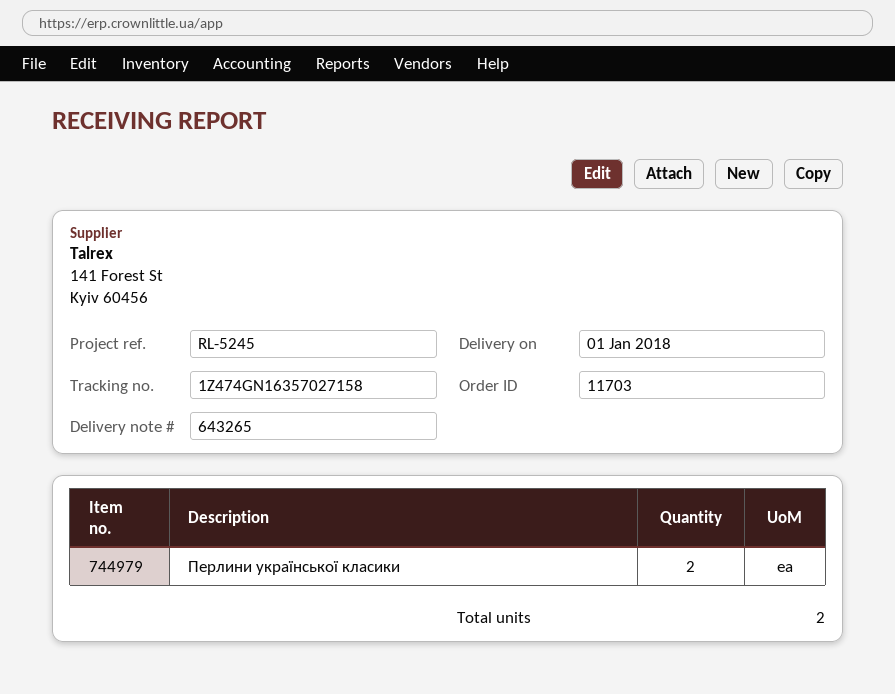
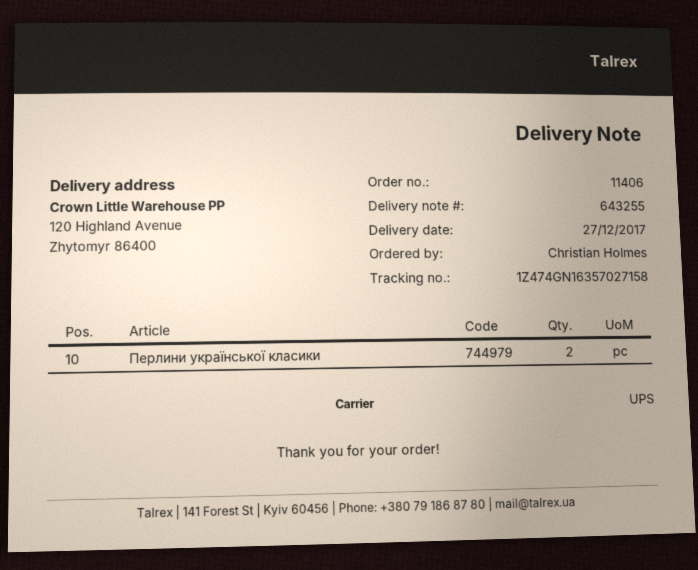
order number: 11703 -> 11406
delivery note number: 643265 -> 643255
delivery date: 2018-01-01 -> 2017-12-27

